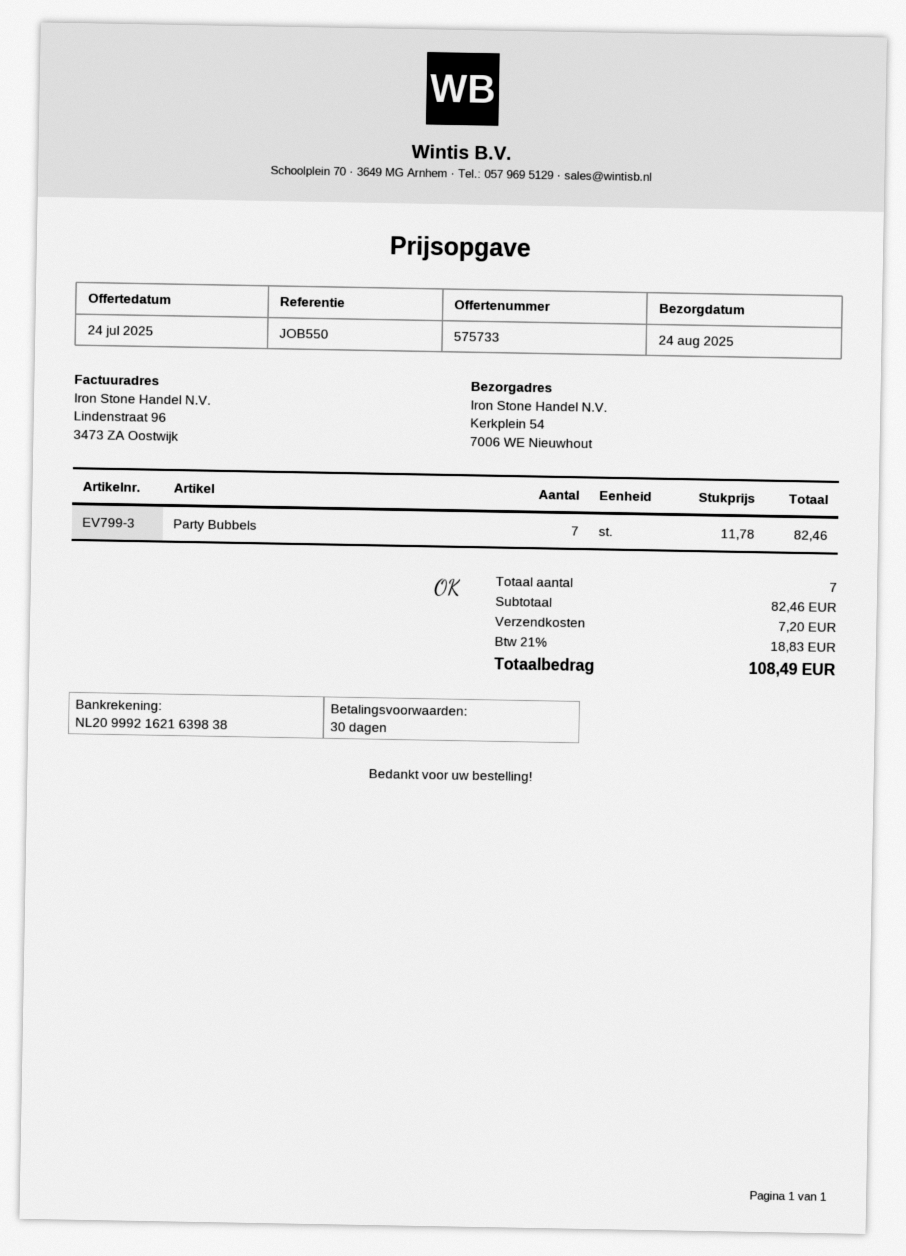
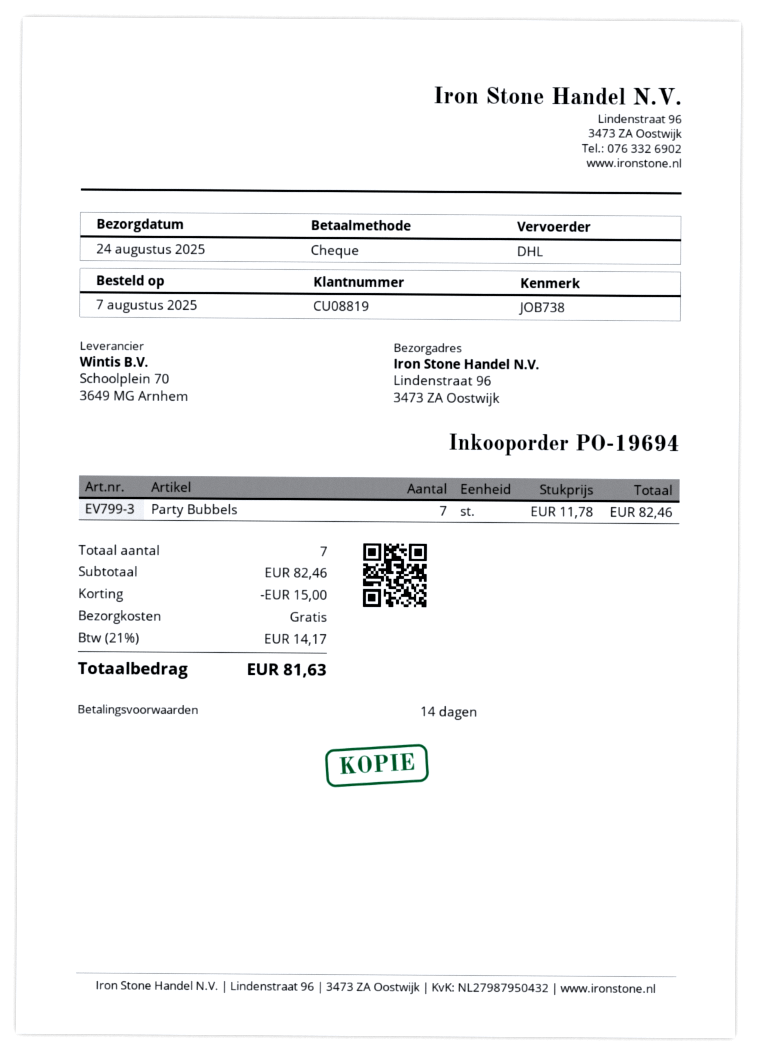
payment terms: 30 days -> 14 days
reference: JOB550 -> JOB738
ship to: Kerkplein 54, 7006 WE Nieuwhout -> Lindenstraat 96, 3473 ZA Oostwijk
discount: none -> 15.00
shipping: 7.20 -> 0.00
tax: 21% = 18.83 -> 21% = 14.17
total: 108.49 -> 81.63

